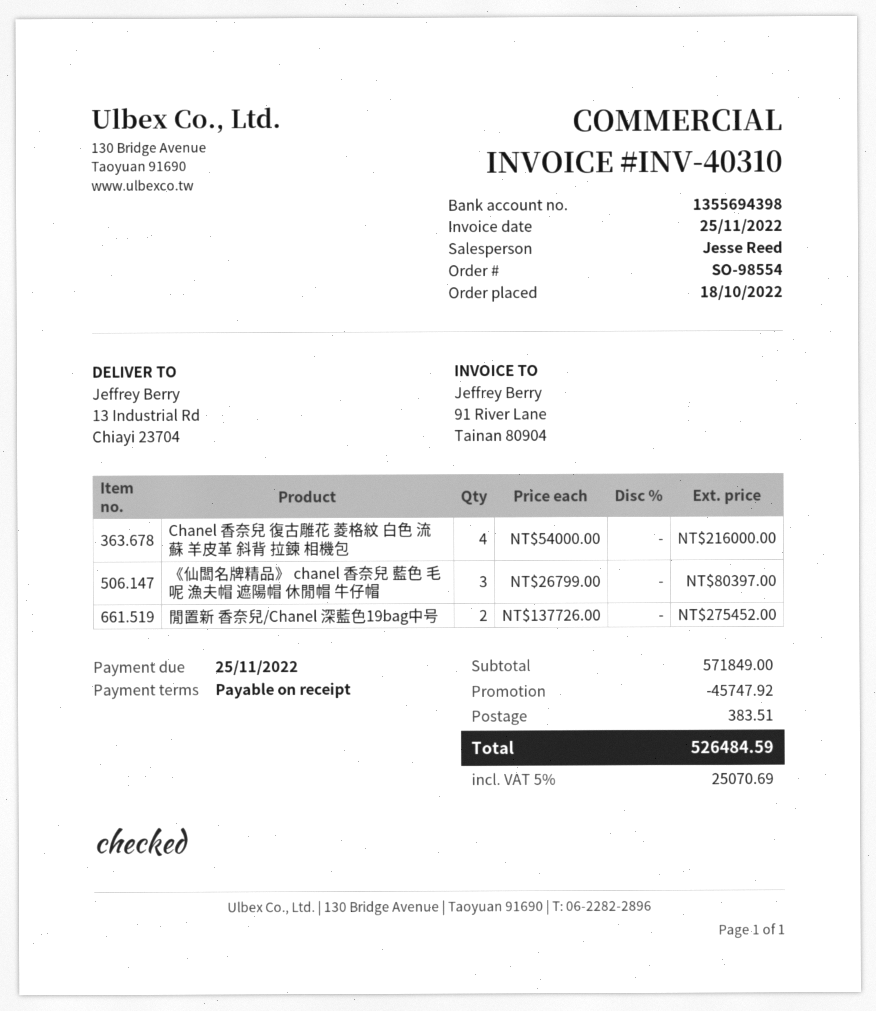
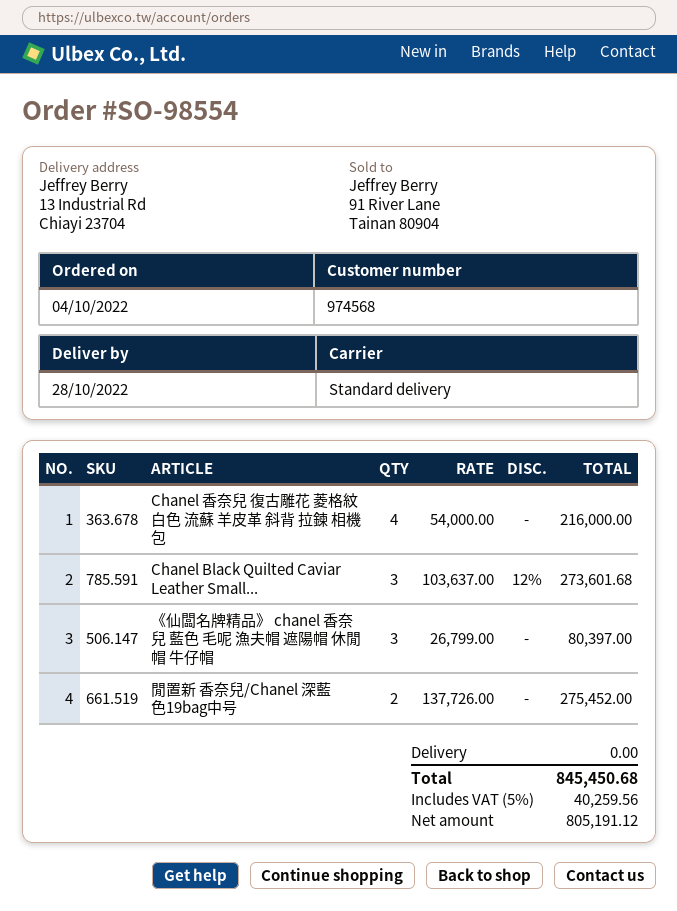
order date: 2022-10-18 -> 2022-10-04
Chanel Black Quilted Caviar Leather Small...: none -> 3 x 103637.00 - 12% = 273601.68
discount: 45747.92 -> none
shipping: 383.51 -> 0.00
tax: 5% = 25070.69 -> 5% = 40259.56
total: 526484.59 -> 845450.68

